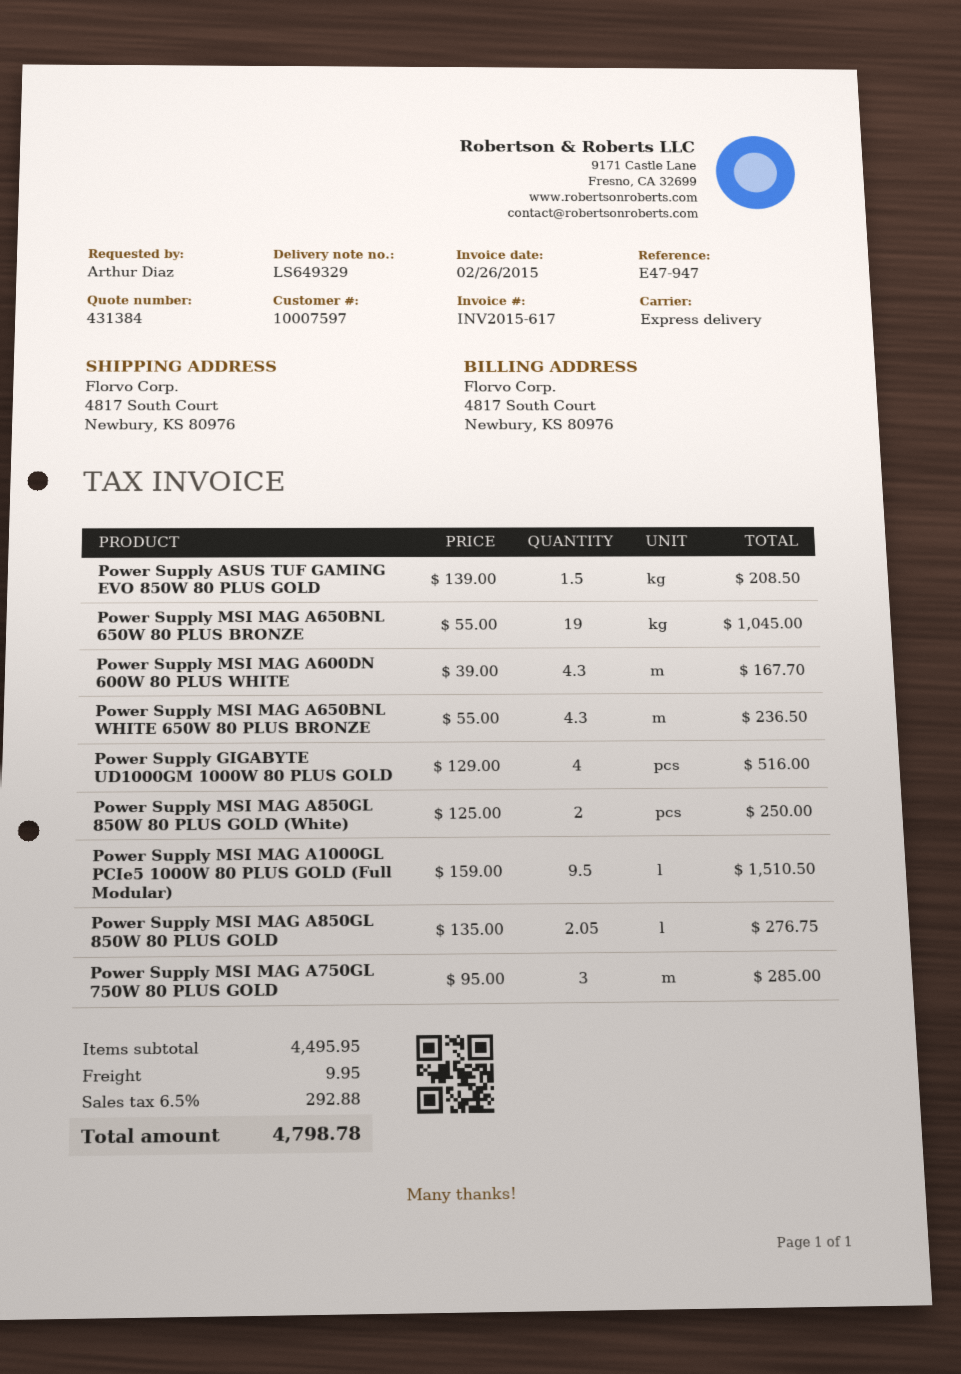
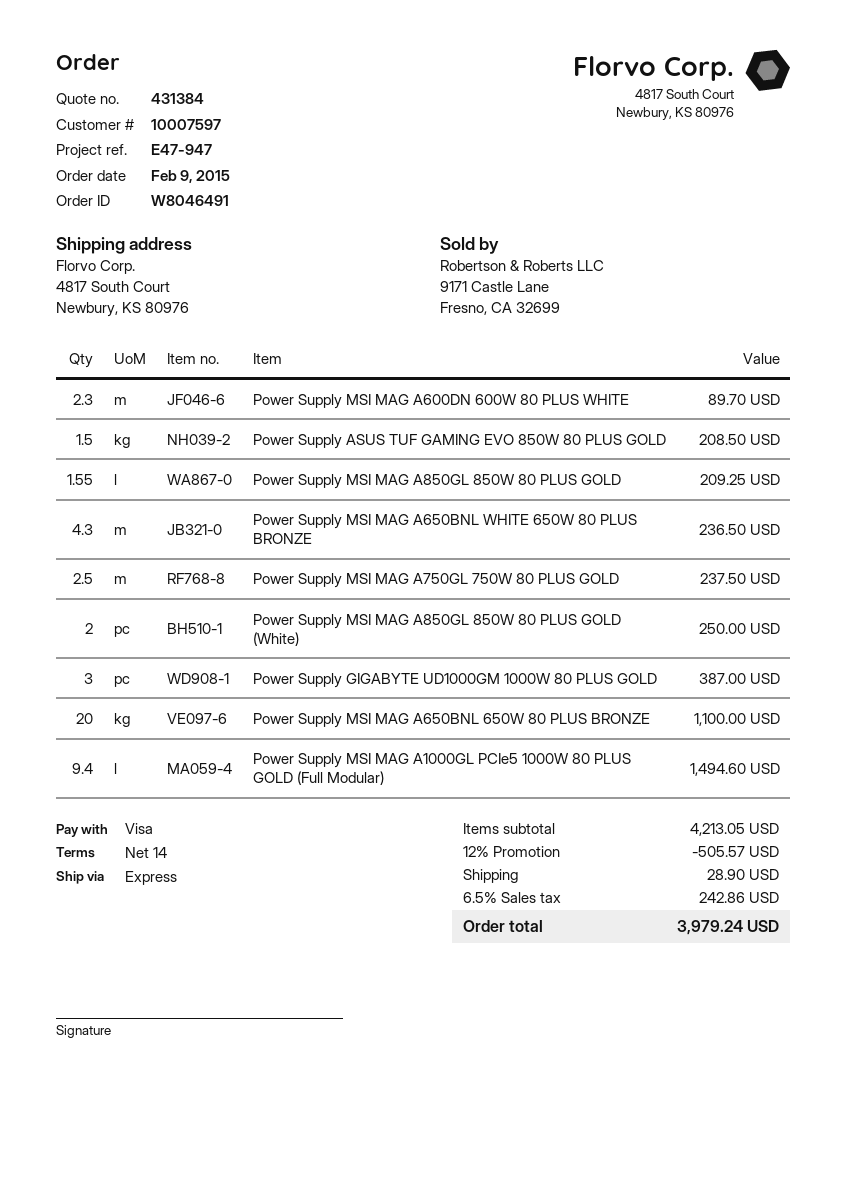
Power Supply MSI MAG A650BNL 650W 80 PLUS BRONZE: 19 for 1045.00 -> 20 for 1100.00
Power Supply MSI MAG A600DN 600W 80 PLUS WHITE: 4.3 for 167.70 -> 2.3 for 89.70
Power Supply GIGABYTE UD1000GM 1000W 80 PLUS GOLD: 4 for 516.00 -> 3 for 387.00
Power Supply MSI MAG A1000GL PCIe5 1000W 80 PLUS GOLD (Full Modular): 9.5 for 1510.50 -> 9.4 for 1494.60
Power Supply MSI MAG A850GL 850W 80 PLUS GOLD: 2.05 for 276.75 -> 1.55 for 209.25
Power Supply MSI MAG A750GL 750W 80 PLUS GOLD: 3 for 285.00 -> 2.5 for 237.50
subtotal: 4495.95 -> 4213.05
discount: none -> 12% = 505.57
shipping: 9.95 -> 28.90
tax: 6.5% = 292.88 -> 6.5% = 242.86
total: 4798.78 -> 3979.24

